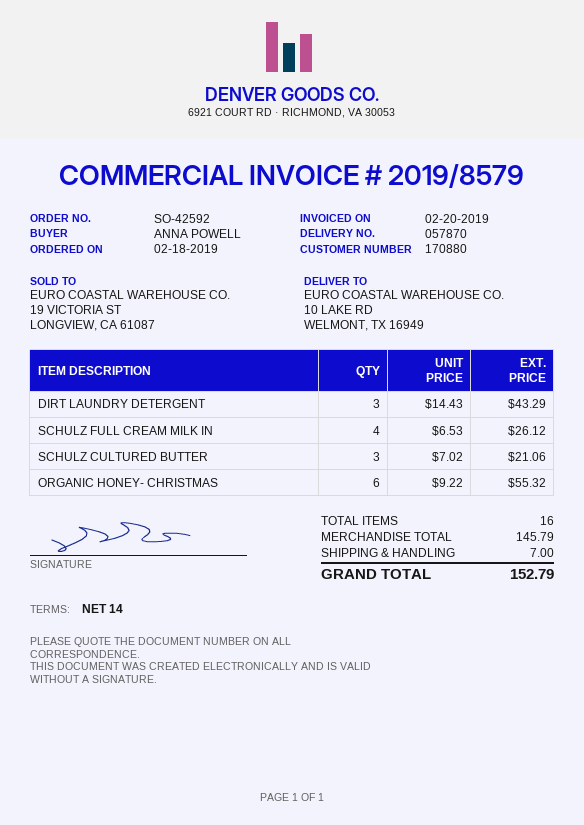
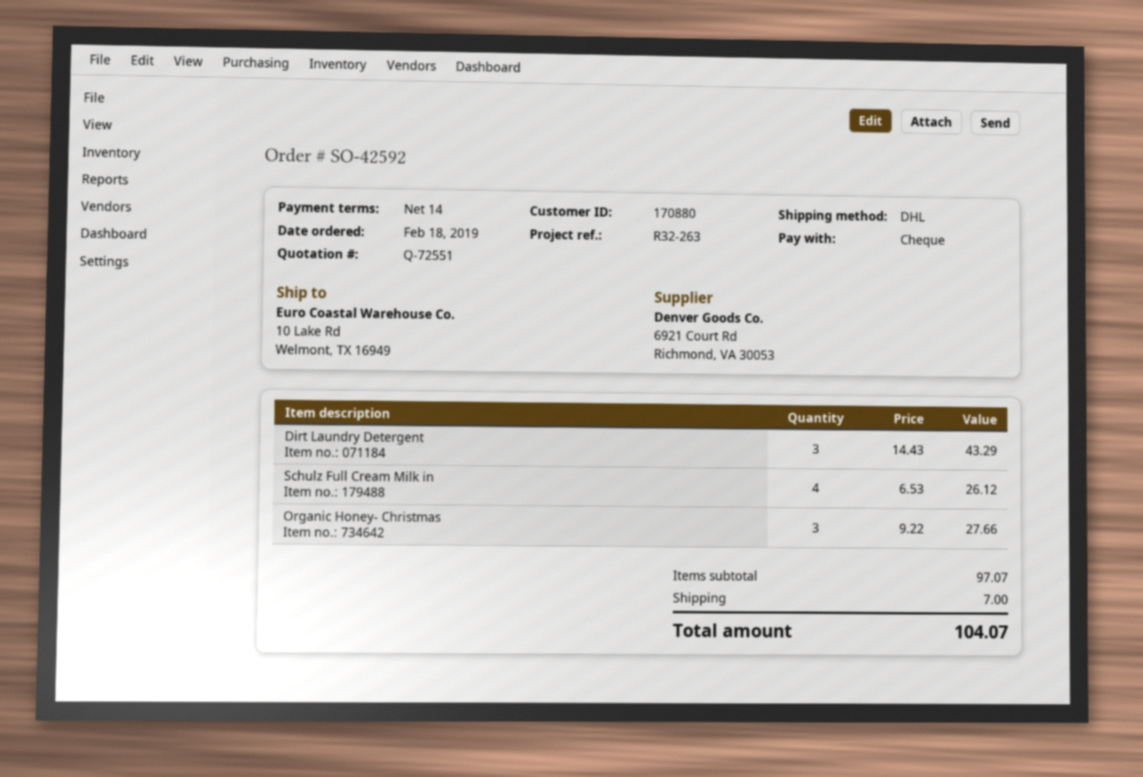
SCHULZ CULTURED BUTTER: 3 x 7.02 = 21.06 -> none
ORGANIC HONEY- CHRISTMAS: 6 x 9.22 = 55.32 -> 3 x 9.22 = 27.66
subtotal: 145.79 -> 97.07
total: 152.79 -> 104.07

